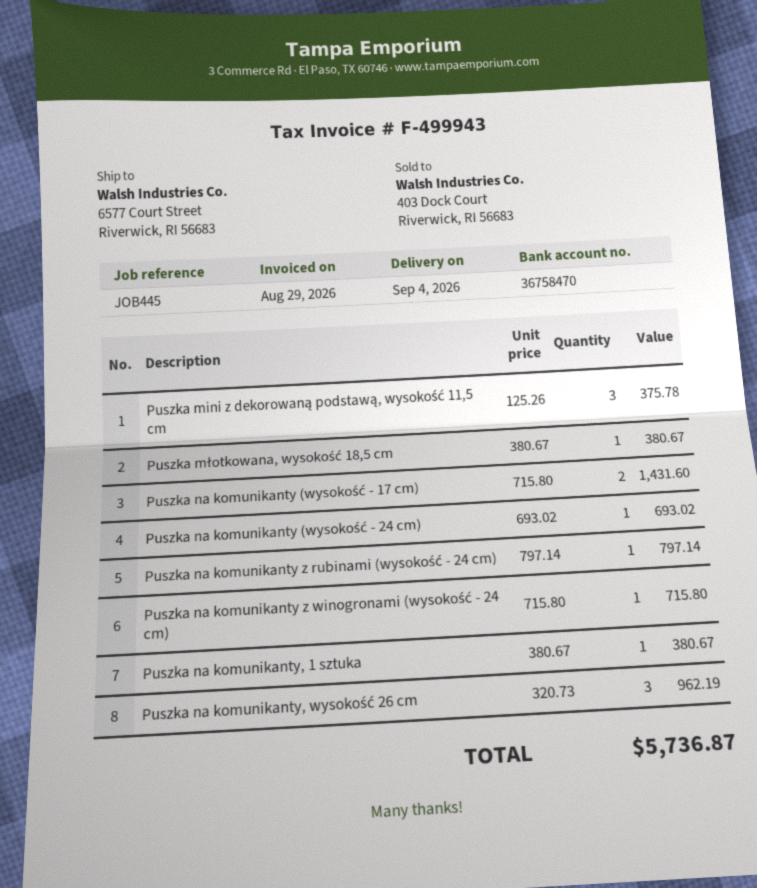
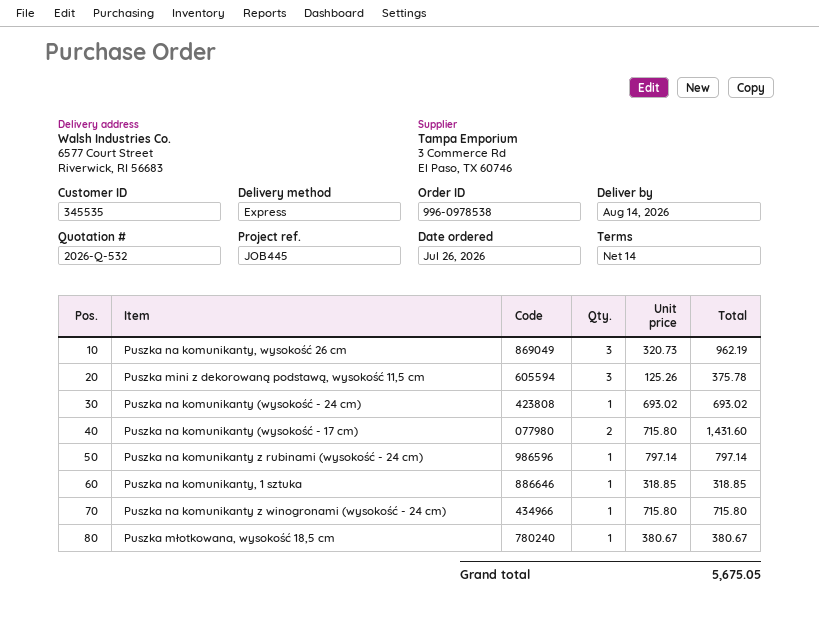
delivery date: 2026-09-04 -> 2026-08-14
Puszka na komunikanty, 1 sztuka: 1 x 380.67 = 380.67 -> 1 x 318.85 = 318.85
total: 5736.87 -> 5675.05

